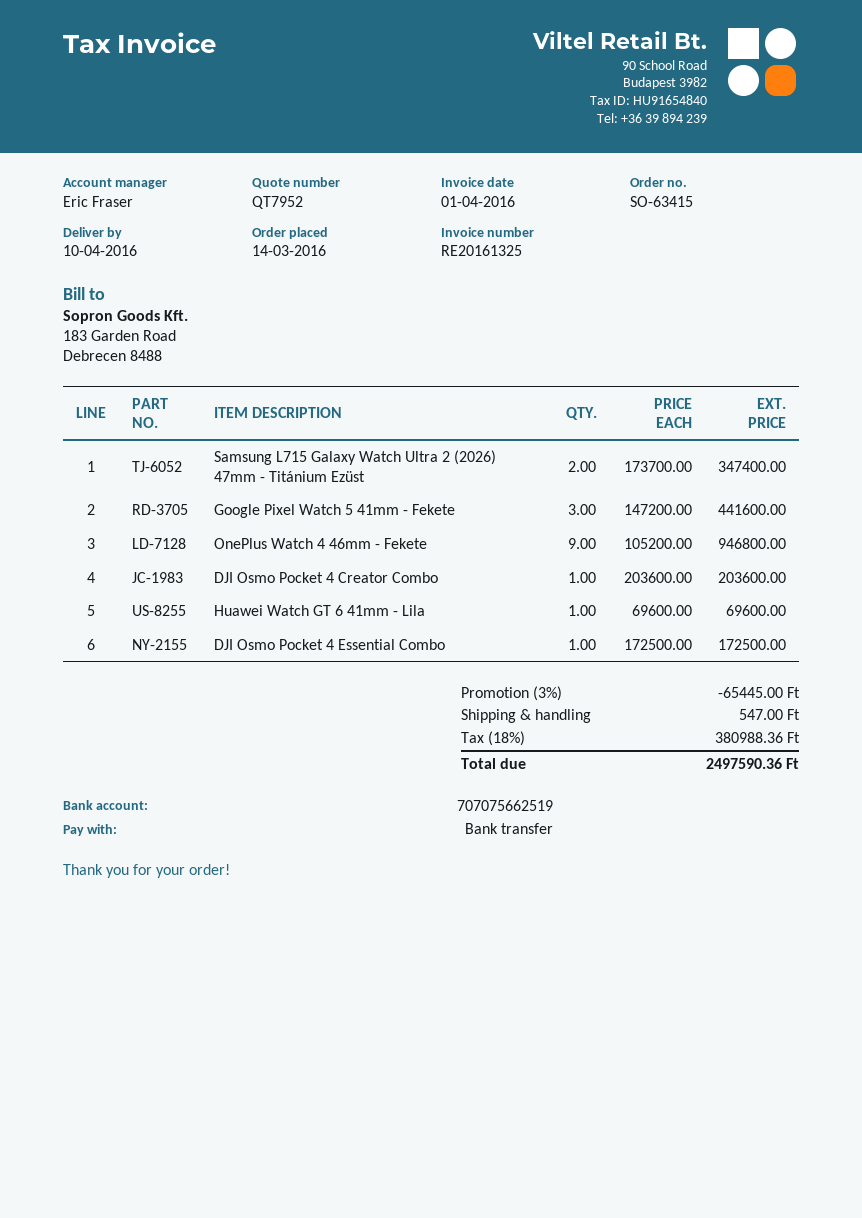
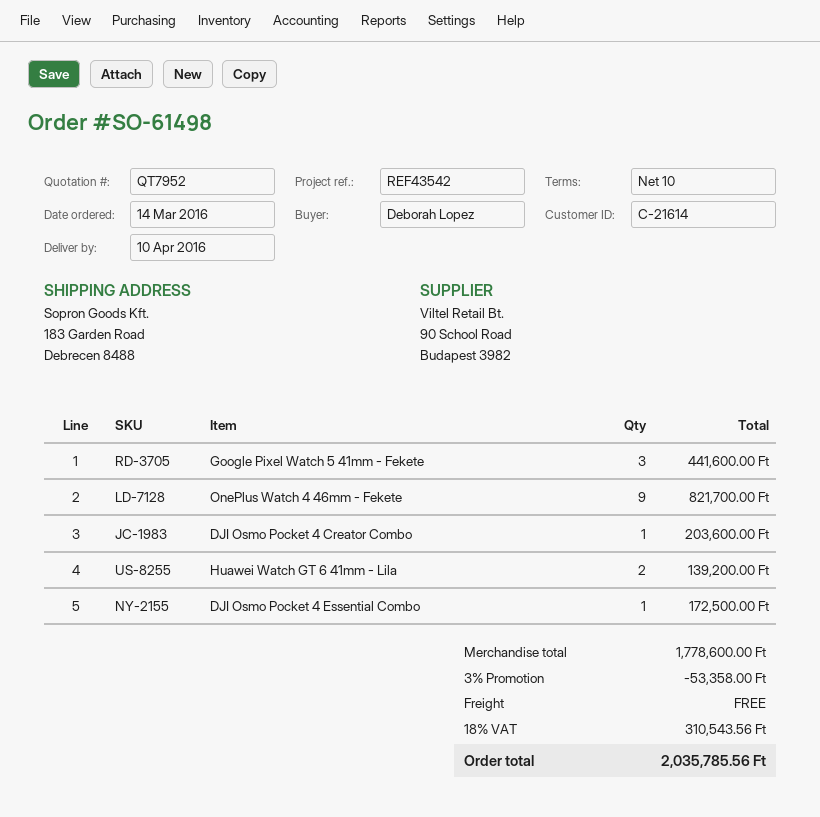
order number: SO-63415 -> SO-61498
Samsung L715 Galaxy Watch Ultra 2 (2026) 47mm - Titánium Ezüst: 2 for 347400.00 -> none
OnePlus Watch 4 46mm - Fekete: 9 for 946800.00 -> 9 for 821700.00
Huawei Watch GT 6 41mm - Lila: 1 for 69600.00 -> 2 for 139200.00
discount: 3% = 65445.00 -> 3% = 53358.00
shipping: 547.00 -> 0.00
tax: 18% = 380988.36 -> 18% = 310543.56
total: 2497590.36 -> 2035785.56

